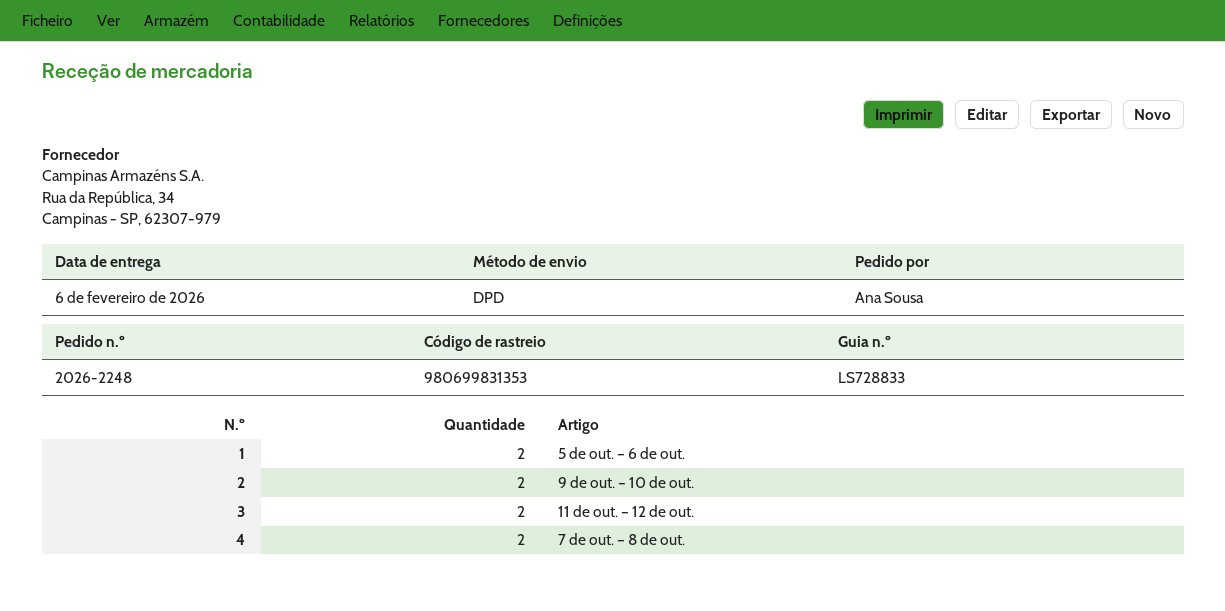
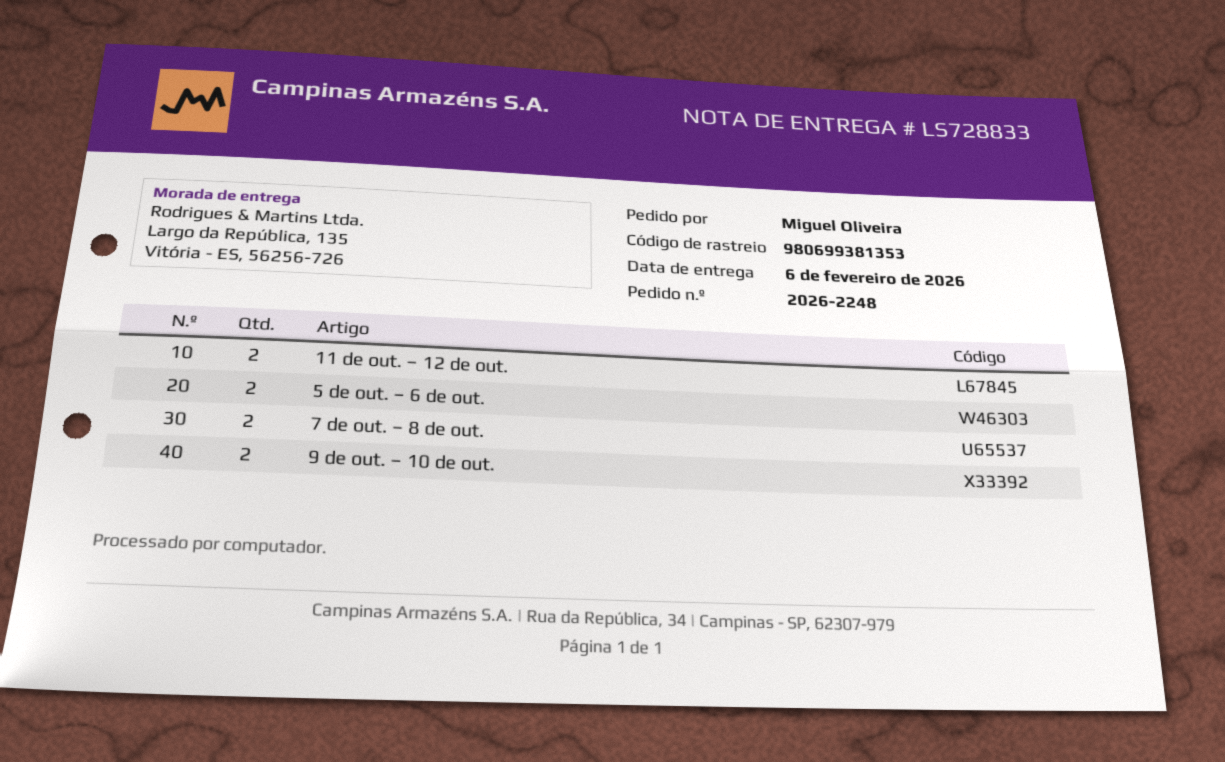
ordered by: Ana Sousa -> Miguel Oliveira
tracking number: 980699831353 -> 980699381353

